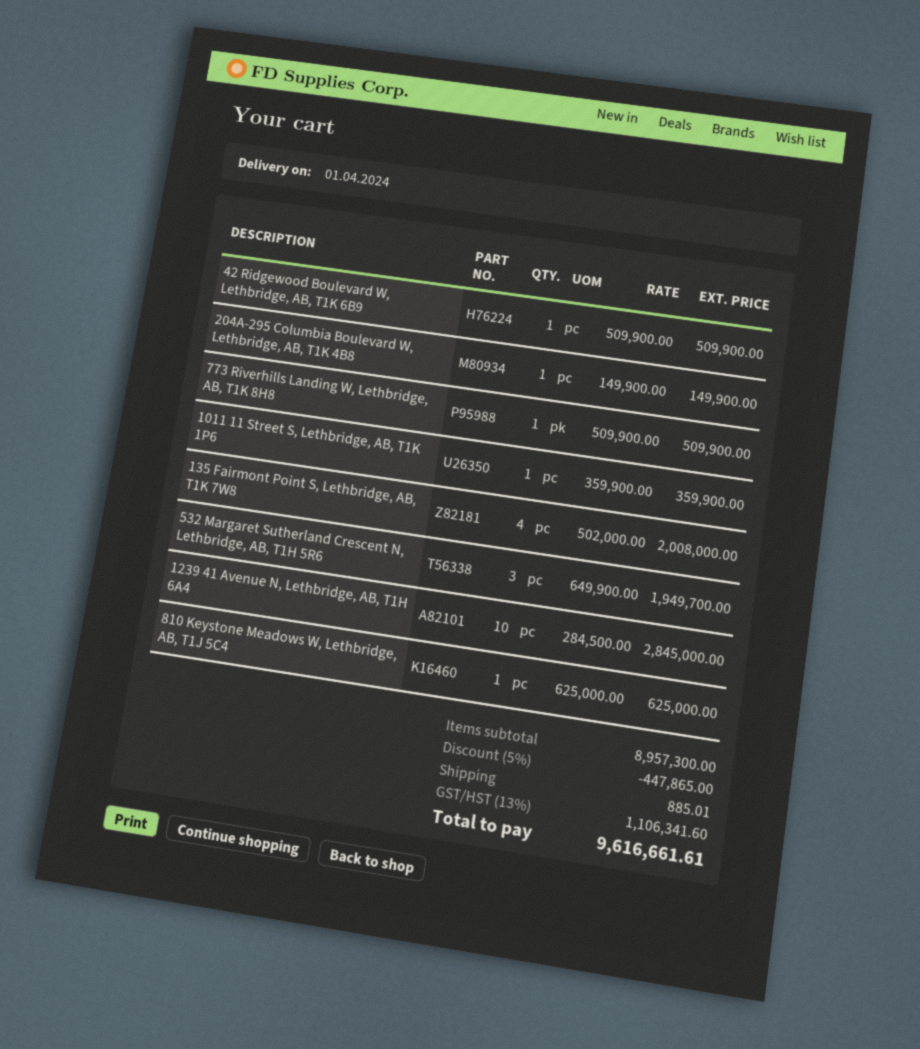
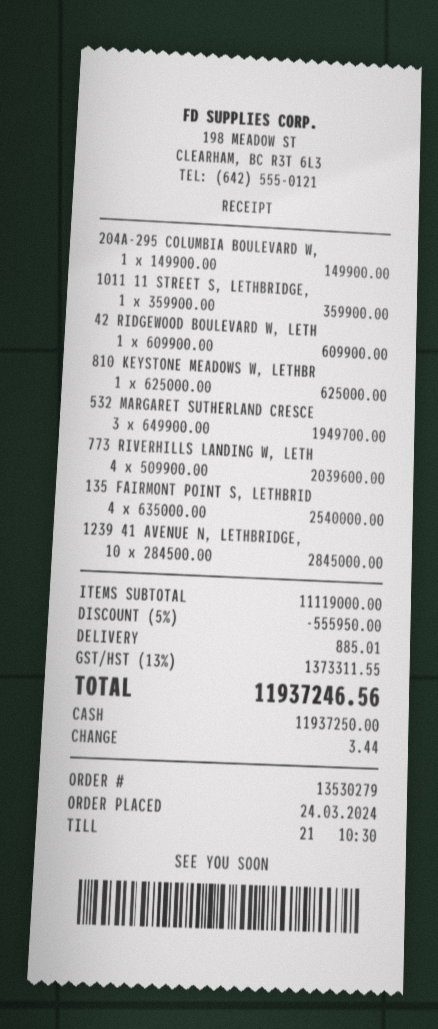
42 Ridgewood Boulevard W, Lethbridge, AB, T1K 6B9: 1 x 509900.00 = 509900.00 -> 1 x 609900.00 = 609900.00
773 Riverhills Landing W, Lethbridge, AB, T1K 8H8: 1 x 509900.00 = 509900.00 -> 4 x 509900.00 = 2039600.00
135 Fairmont Point S, Lethbridge, AB, T1K 7W8: 4 x 502000.00 = 2008000.00 -> 4 x 635000.00 = 2540000.00
subtotal: 8957300.00 -> 11119000.00
discount: 5% = 447865.00 -> 5% = 555950.00
tax: 13% = 1106341.60 -> 13% = 1373311.55
total: 9616661.61 -> 11937246.56

